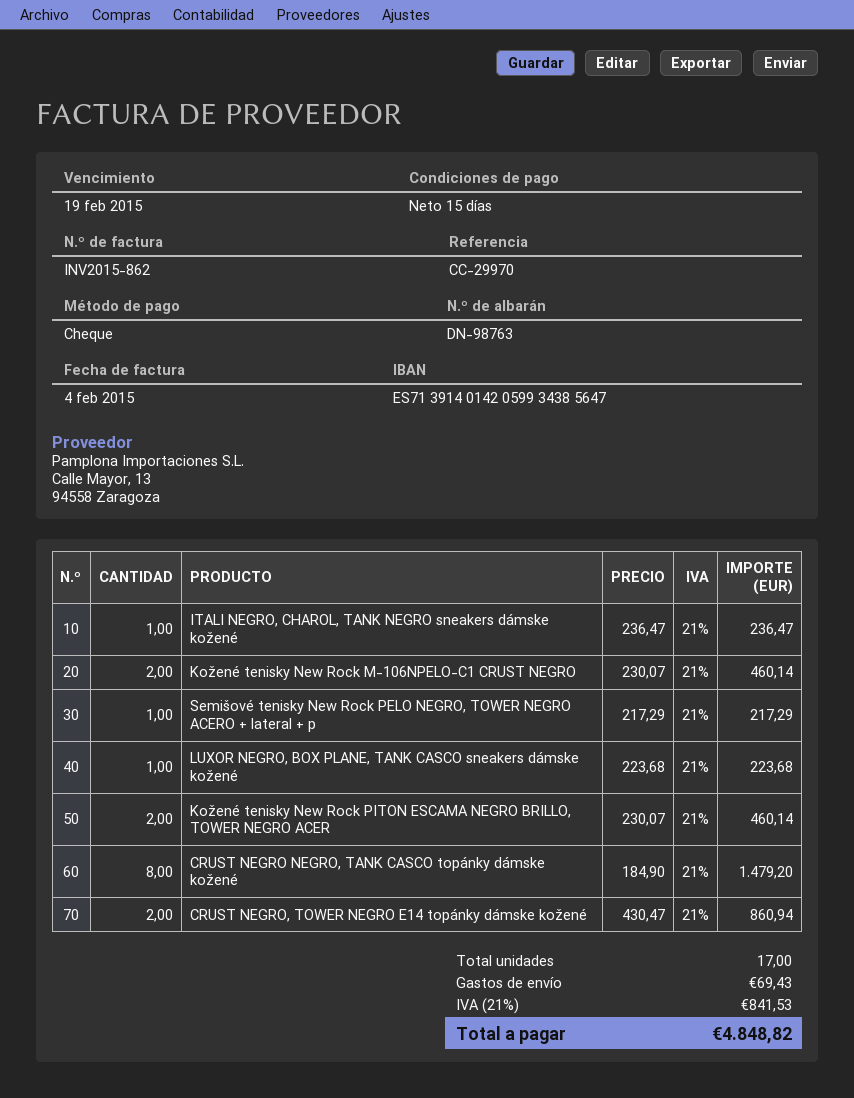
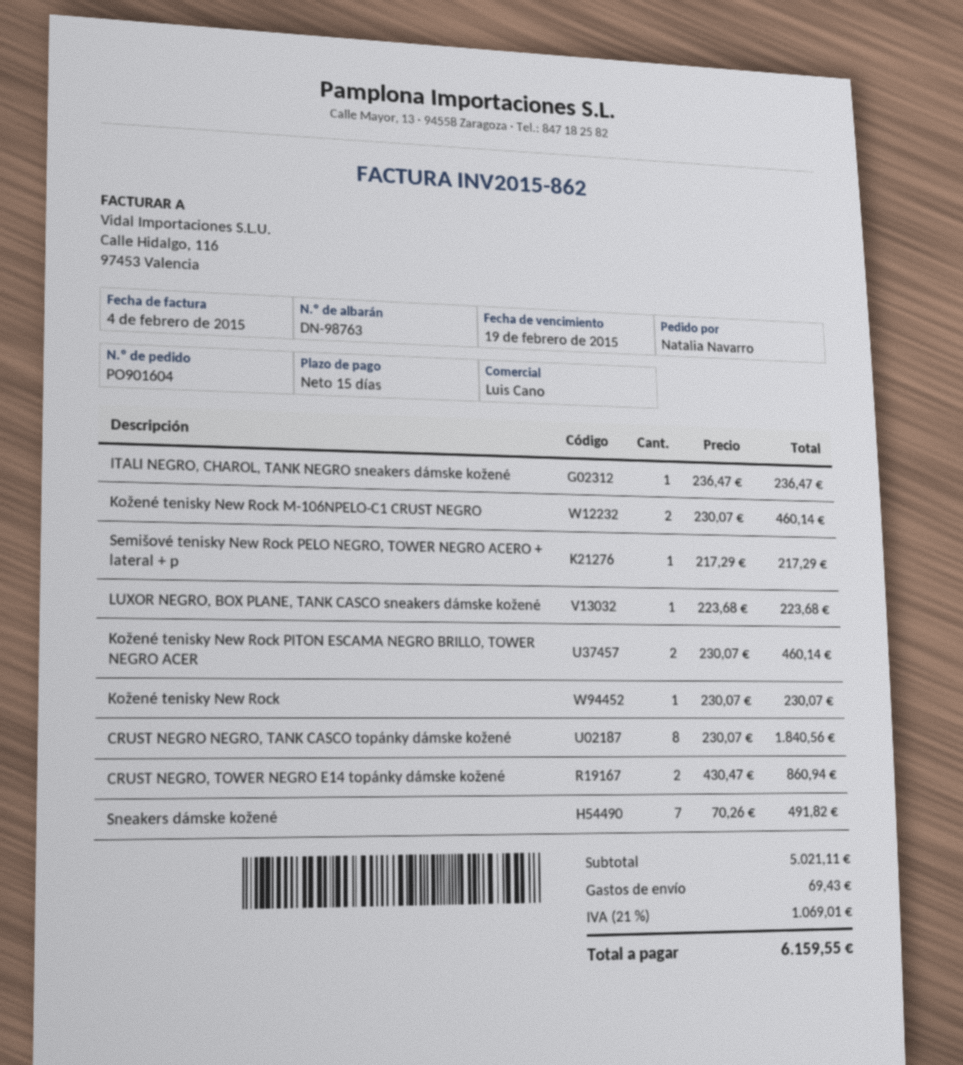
CRUST NEGRO NEGRO, TANK CASCO topánky dámske kožené: 8 x 184.90 = 1479.20 -> 8 x 230.07 = 1840.56
Kožené tenisky New Rock: none -> 1 x 230.07 = 230.07
Sneakers dámske kožené: none -> 7 x 70.26 = 491.82
tax: 21% = 841.53 -> 21% = 1069.01
total: 4848.82 -> 6159.55

